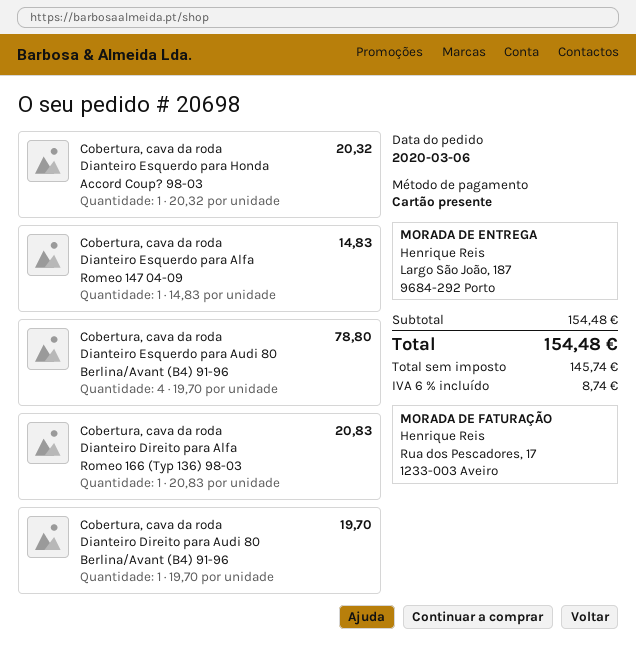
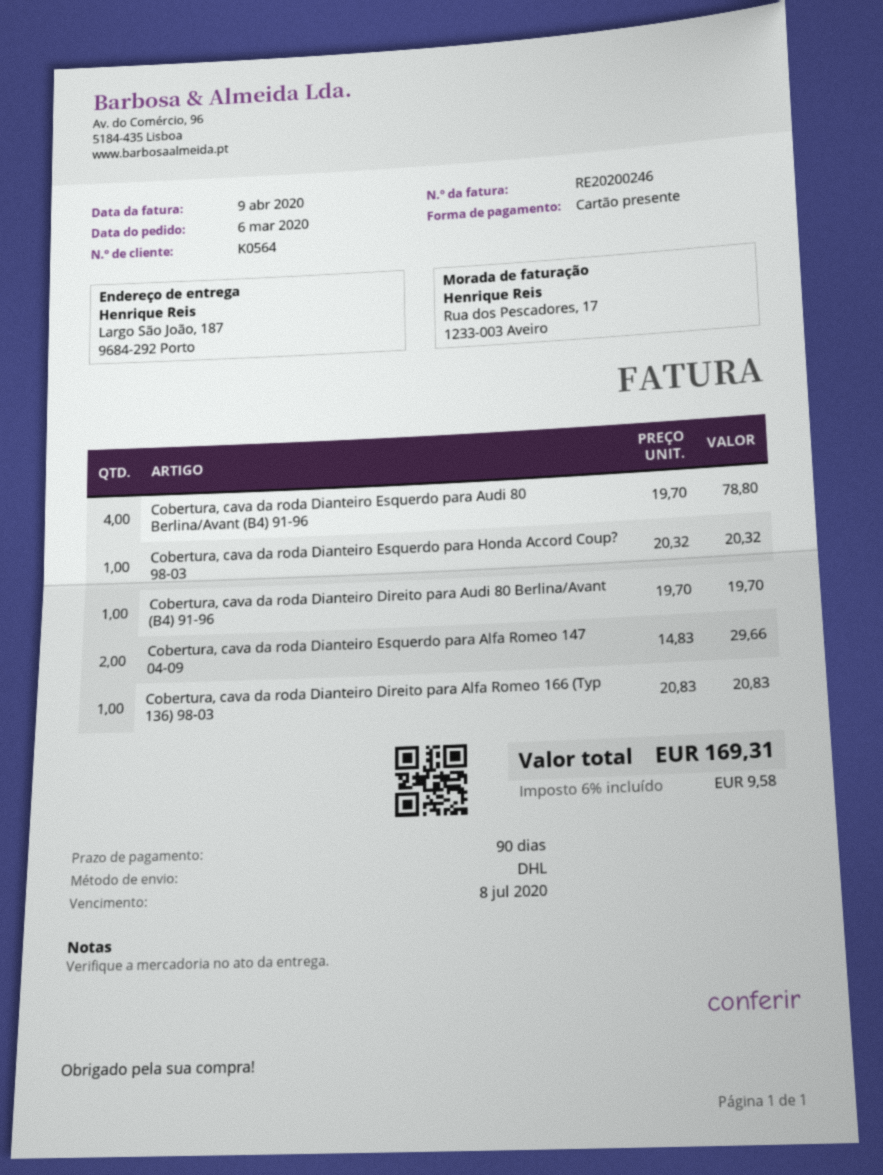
Cobertura, cava da roda Dianteiro Esquerdo para Alfa Romeo 147 04-09: 1 x 14.83 = 14.83 -> 2 x 14.83 = 29.66
tax: 6% = 8.74 -> 6% = 9.58
total: 154.48 -> 169.31

